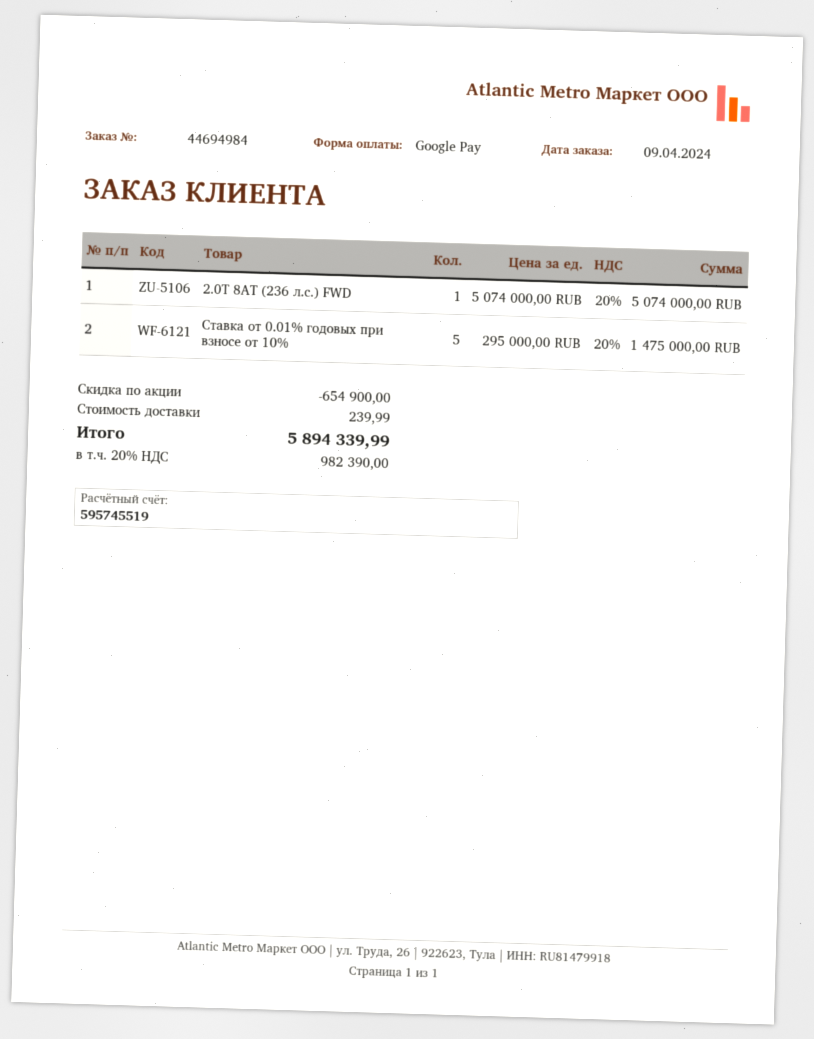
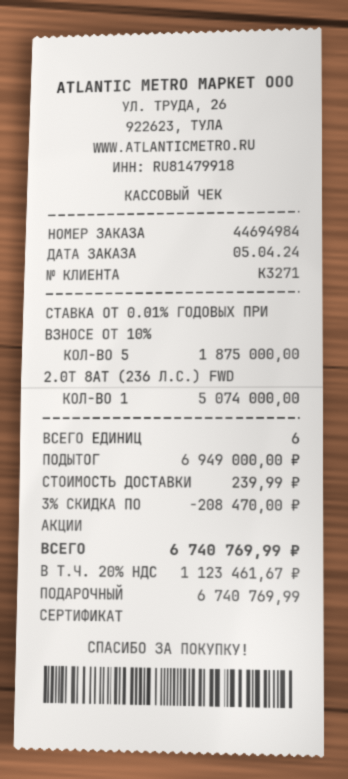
order date: 2024-04-09 -> 2024-04-05
payment method: Google Pay -> gift card
Ставка от 0.01% годовых при взносе от 10%: 5 for 1475000.00 -> 5 for 1875000.00
discount: 654900.00 -> 208470.00
tax: 20% = 982390.00 -> 20% = 1123461.67
total: 5894339.99 -> 6740769.99

